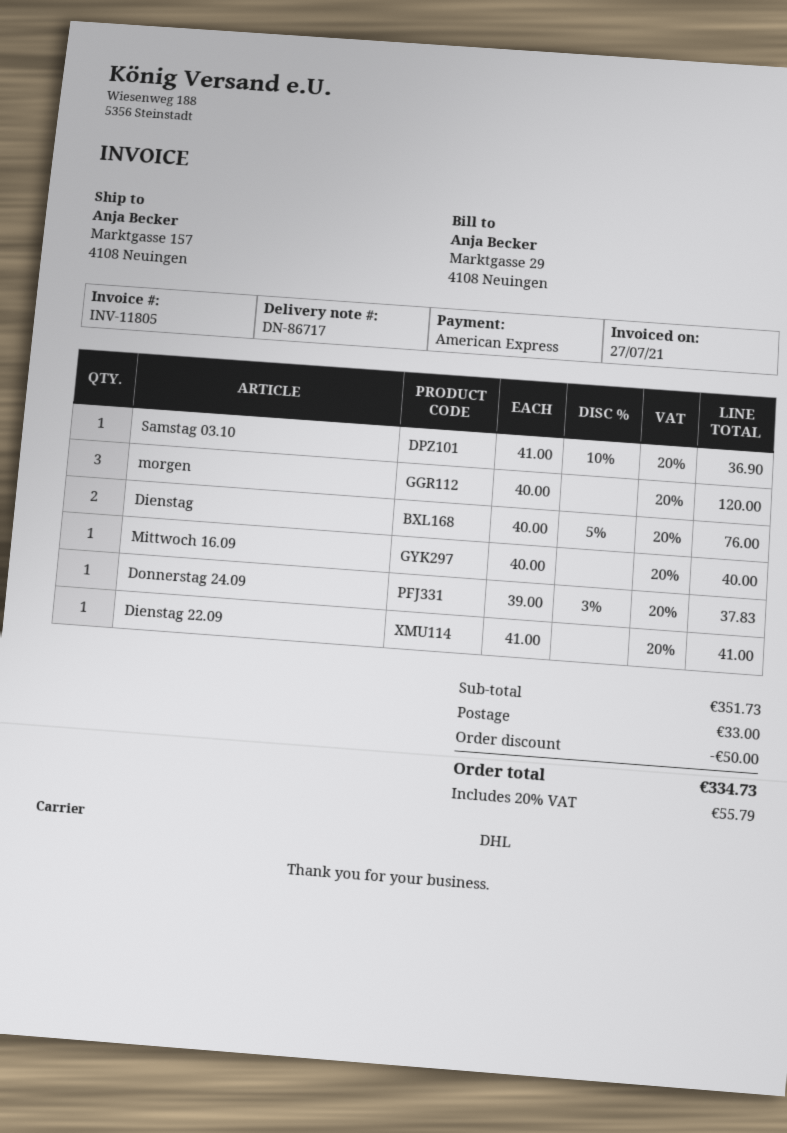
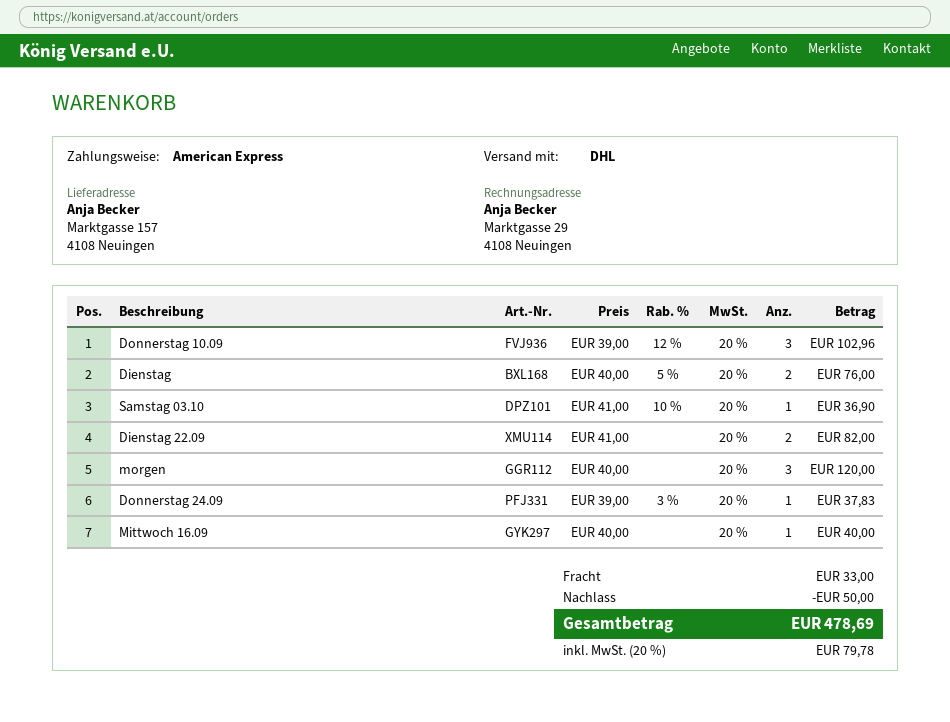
Dienstag 22.09: 1 x 41.00 = 41.00 -> 2 x 41.00 = 82.00
Donnerstag 10.09: none -> 3 x 39.00 - 12% = 102.96
tax: 20% = 55.79 -> 20% = 79.78
total: 334.73 -> 478.69

